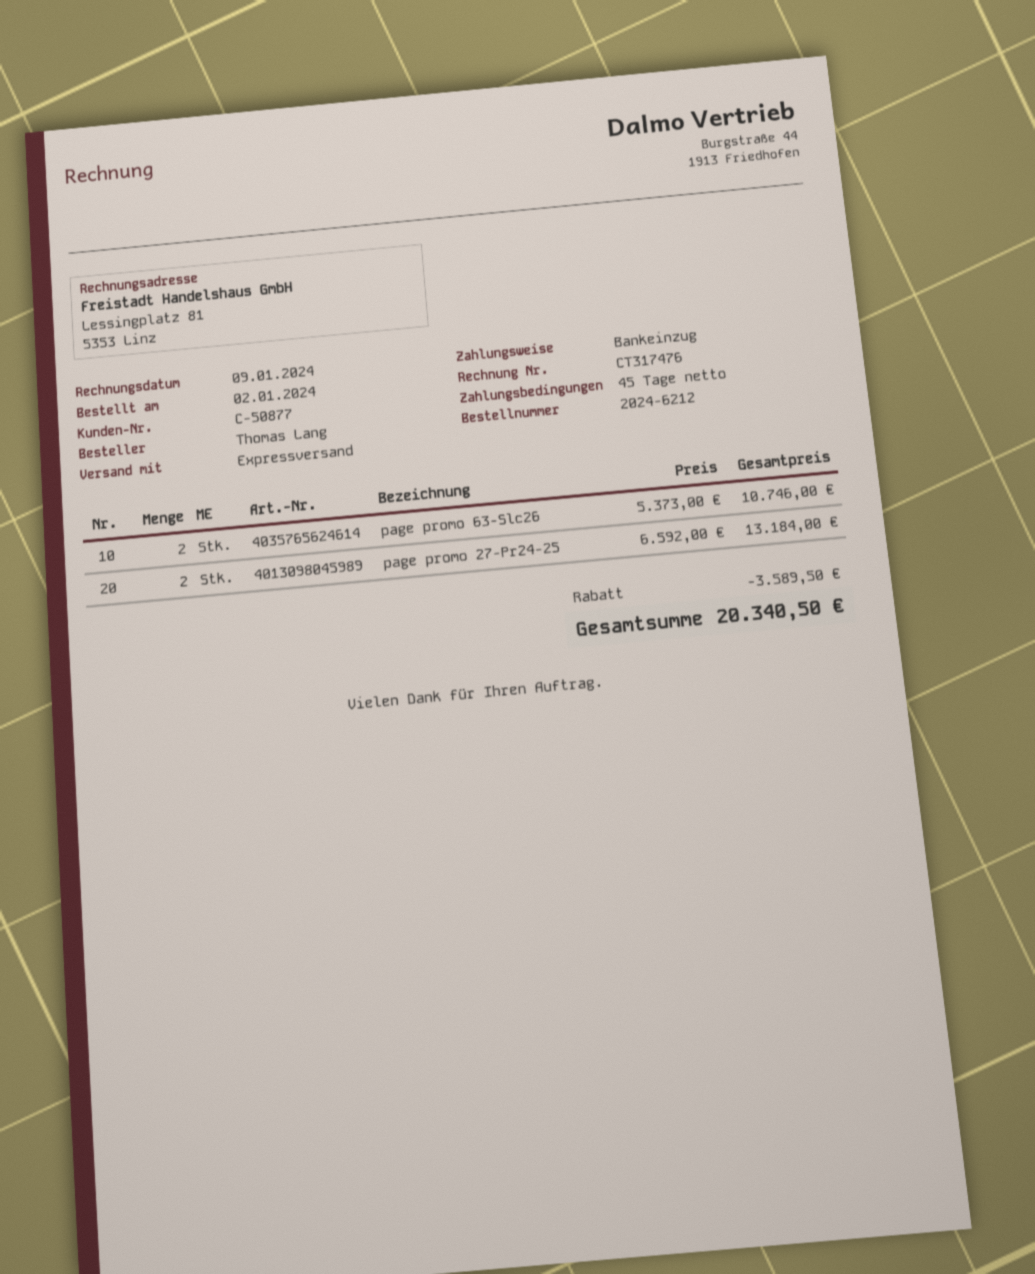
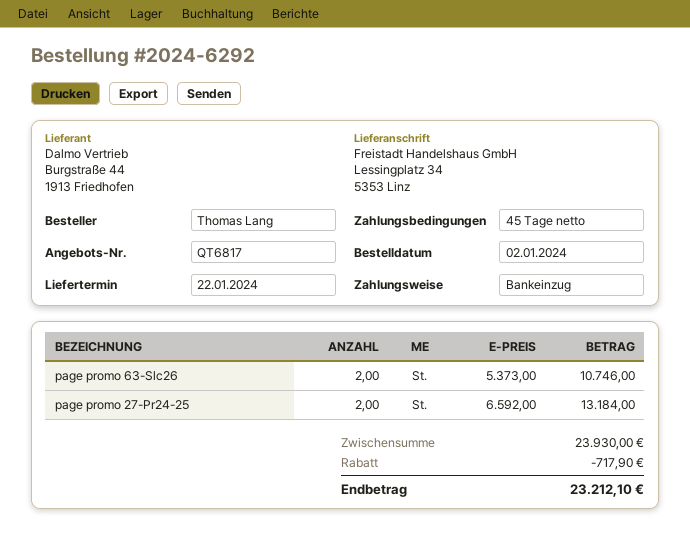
order number: 2024-6212 -> 2024-6292
discount: 3589.50 -> 717.90
total: 20340.50 -> 23212.10

